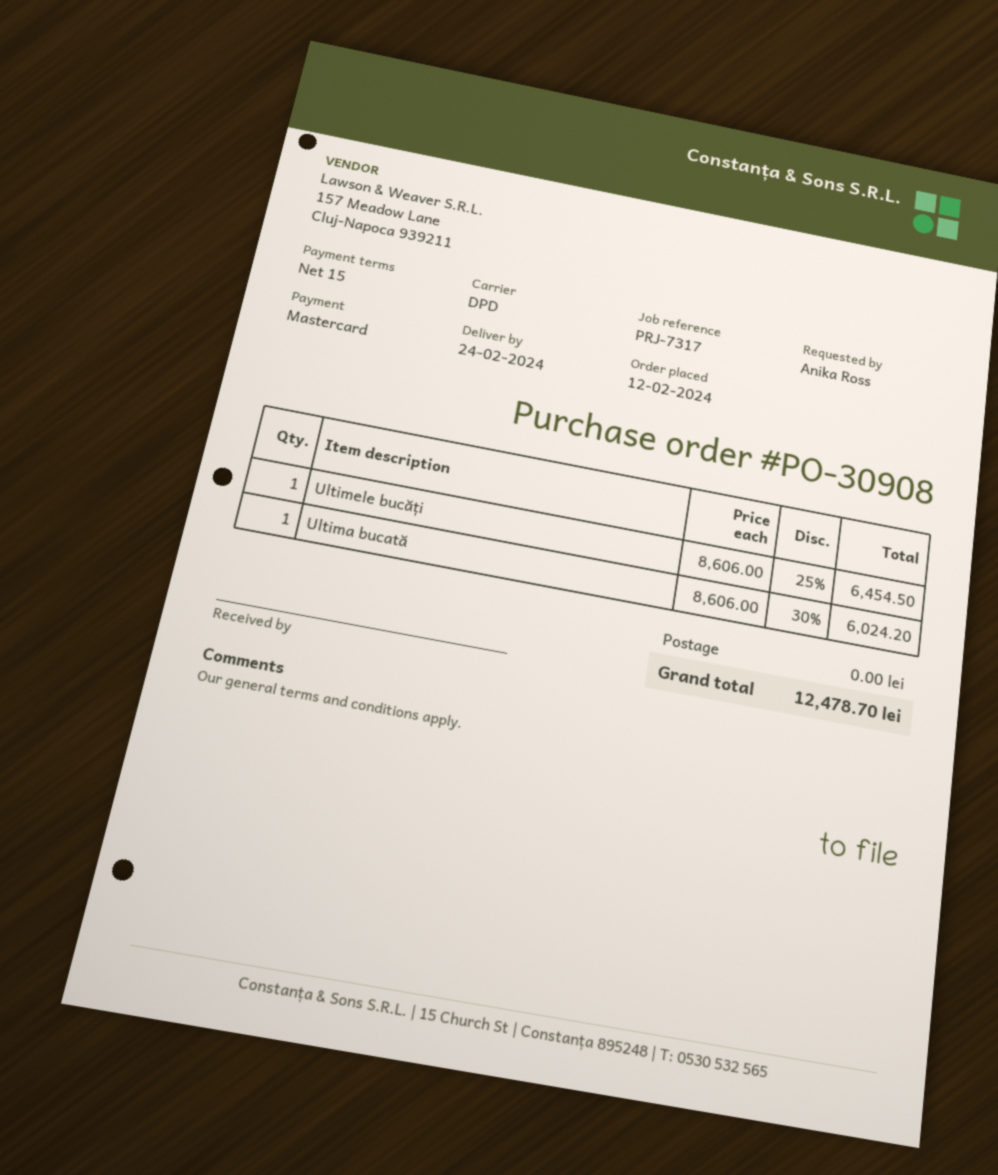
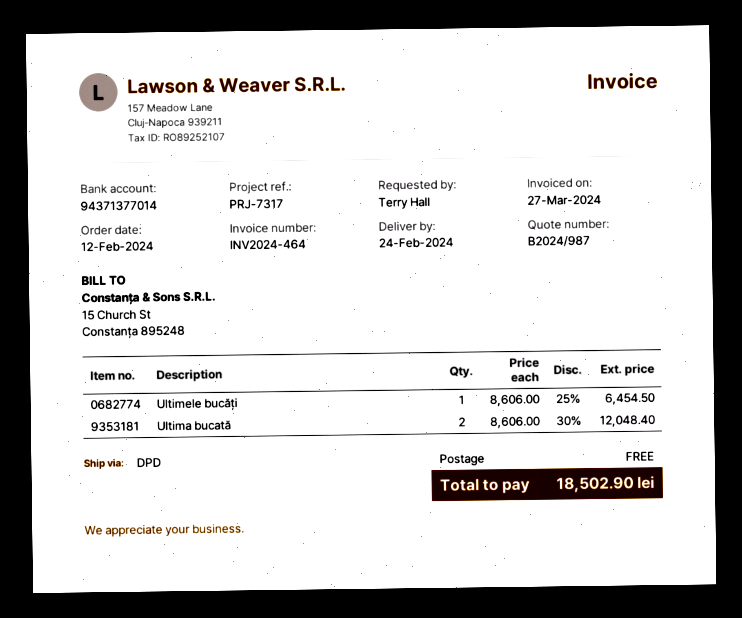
ordered by: Anika Ross -> Terry Hall
Ultima bucată: 1 x 8606.00 - 30% = 6024.20 -> 2 x 8606.00 - 30% = 12048.40
total: 12478.70 -> 18502.90

